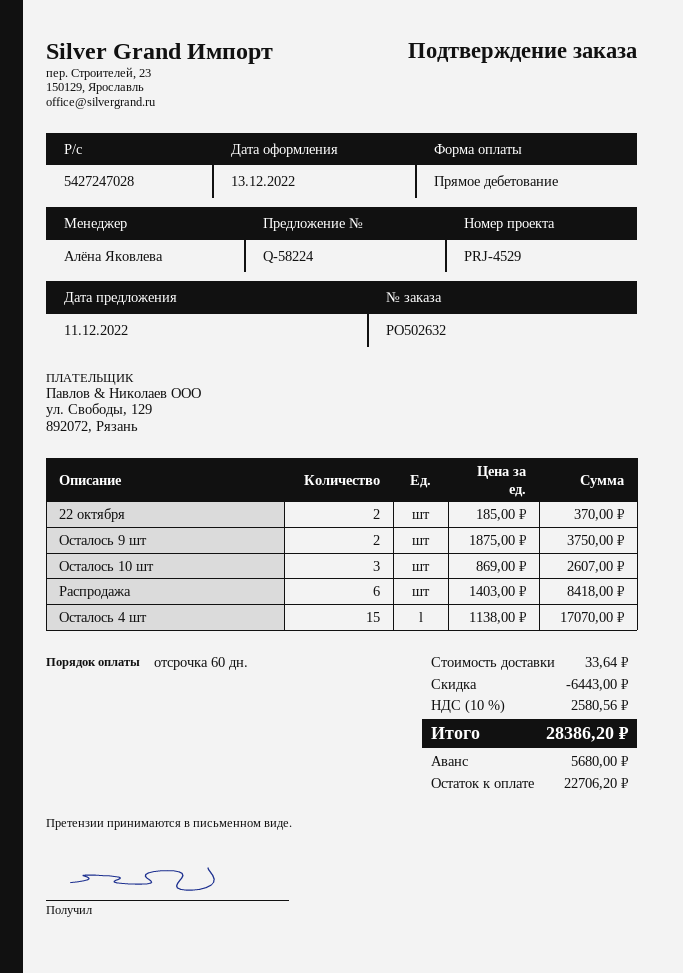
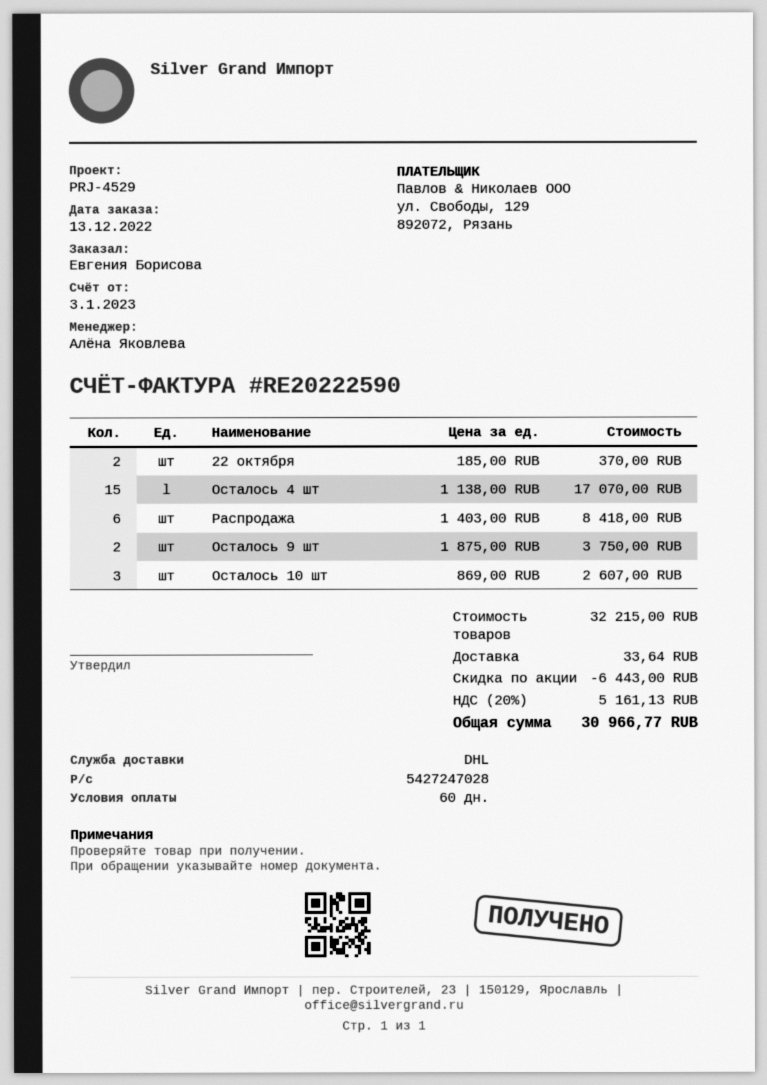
tax: 10% = 2580.56 -> 20% = 5161.13
total: 28386.20 -> 30966.77

